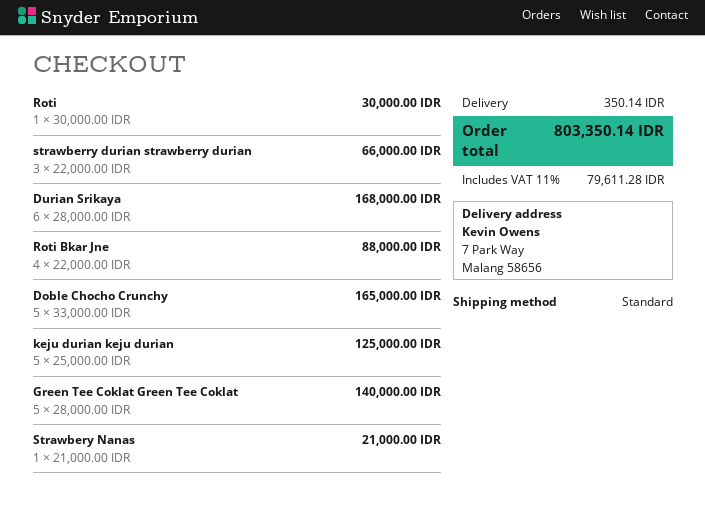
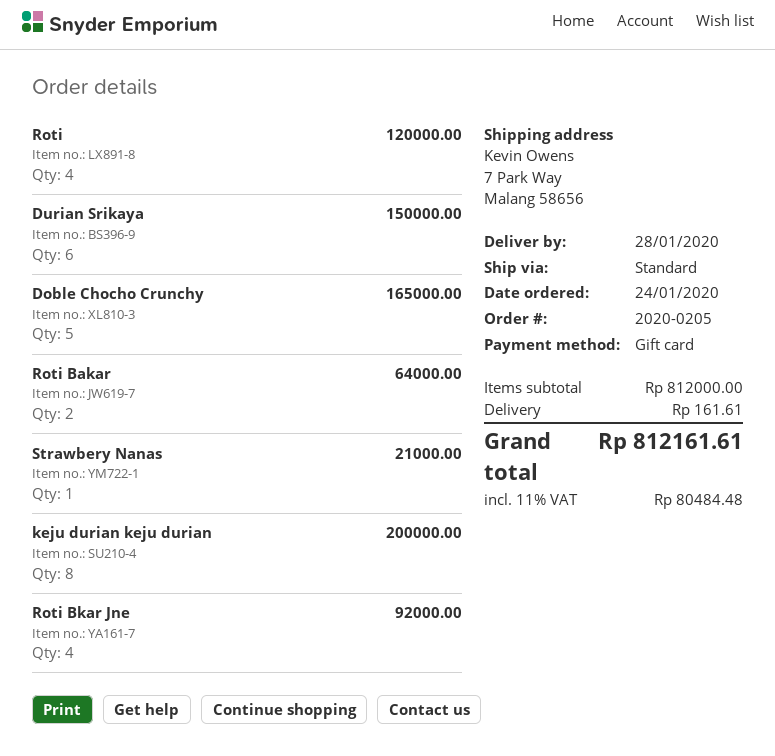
Roti: 1 for 30000.00 -> 4 for 120000.00
strawberry durian strawberry durian: 3 for 66000.00 -> none
Durian Srikaya: 6 for 168000.00 -> 6 for 150000.00
Roti Bkar Jne: 4 for 88000.00 -> 4 for 92000.00
keju durian keju durian: 5 for 125000.00 -> 8 for 200000.00
Green Tee Coklat Green Tee Coklat: 5 for 140000.00 -> none
Roti Bakar: none -> 2 for 64000.00
shipping: 350.14 -> 161.61
tax: 11% = 79611.28 -> 11% = 80484.48
total: 803350.14 -> 812161.61

